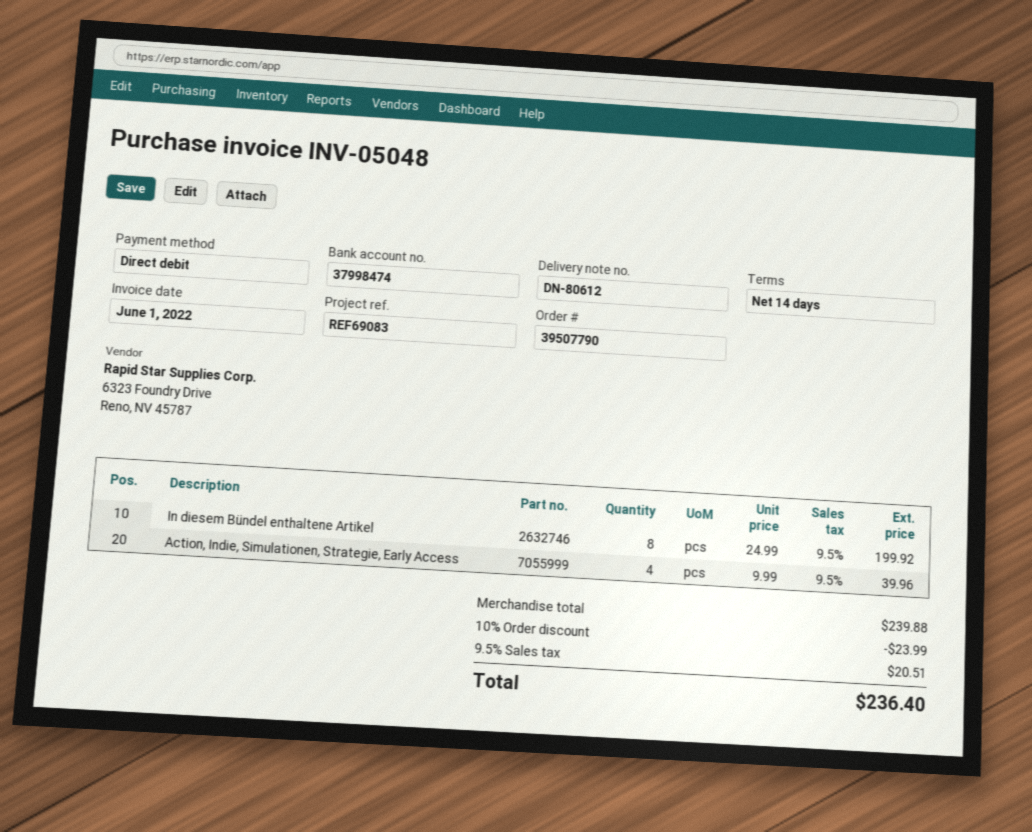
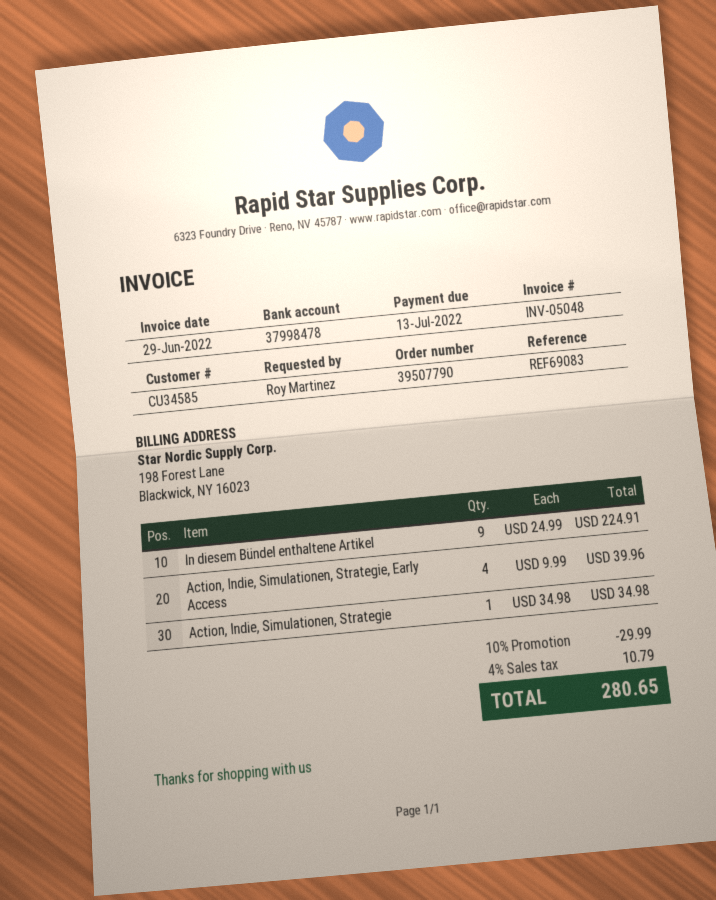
invoice date: 2022-06-01 -> 2022-06-29
bank account: 37998474 -> 37998478
In diesem Bündel enthaltene Artikel: 8 x 24.99 = 199.92 -> 9 x 24.99 = 224.91
Action, Indie, Simulationen, Strategie: none -> 1 x 34.98 = 34.98
discount: 10% = 23.99 -> 10% = 29.99
tax: 9.5% = 20.51 -> 4% = 10.79
total: 236.40 -> 280.65

